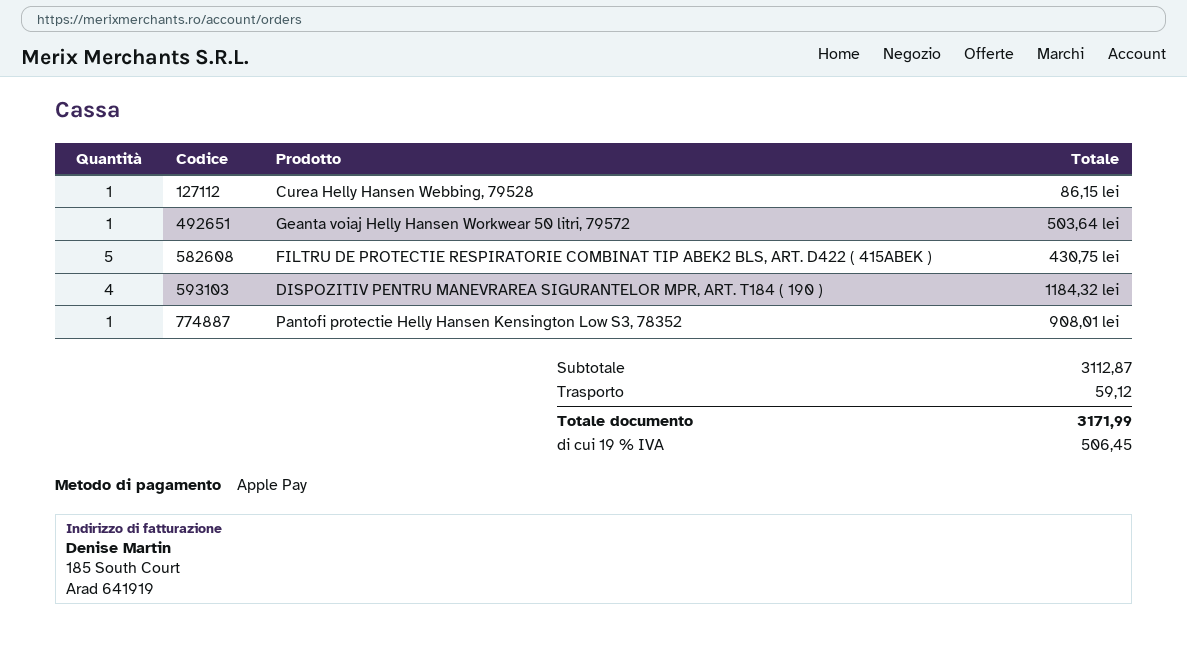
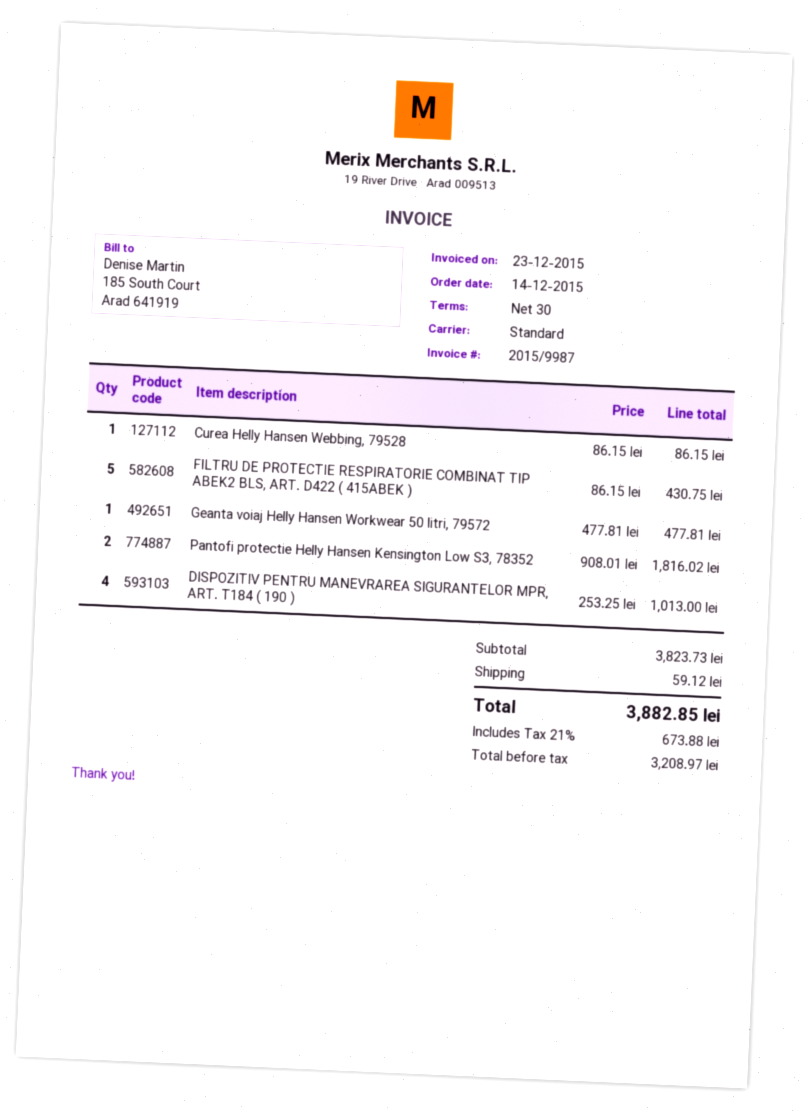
Geanta voiaj Helly Hansen Workwear 50 litri, 79572: 1 for 503.64 -> 1 for 477.81
DISPOZITIV PENTRU MANEVRAREA SIGURANTELOR MPR, ART. T184 ( 190 ): 4 for 1184.32 -> 4 for 1013.00
Pantofi protectie Helly Hansen Kensington Low S3, 78352: 1 for 908.01 -> 2 for 1816.02
subtotal: 3112.87 -> 3823.73
tax: 19% = 506.45 -> 21% = 673.88
total: 3171.99 -> 3882.85

